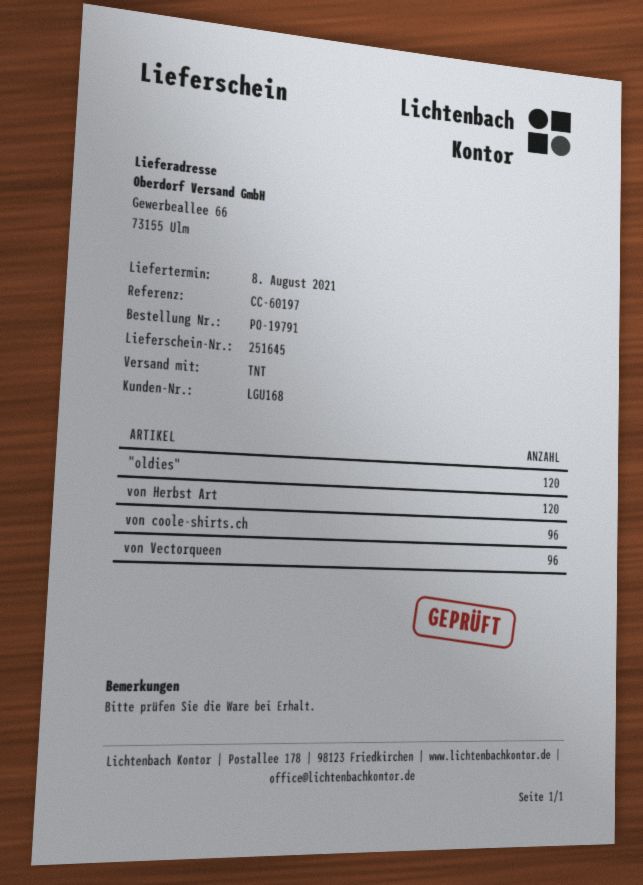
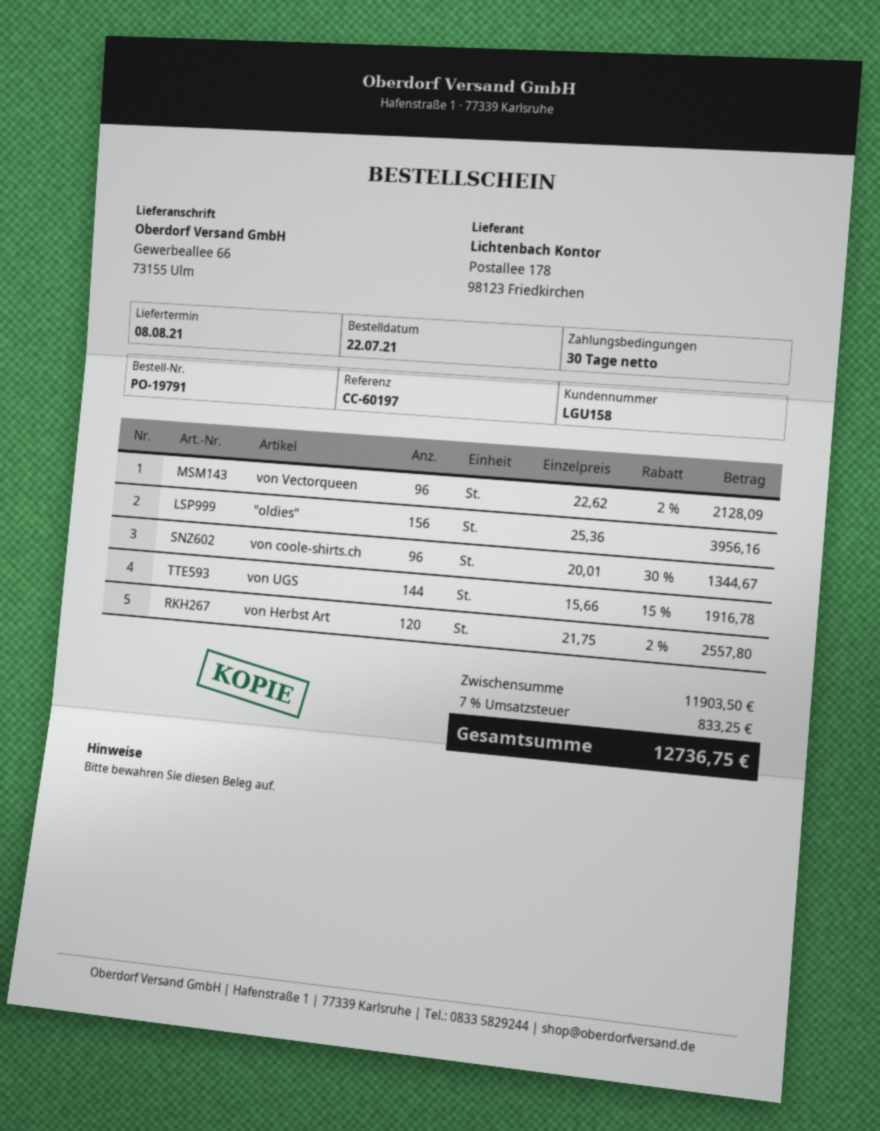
customer number: LGU168 -> LGU158
"oldies": 120 -> 156
von UGS: none -> 144

